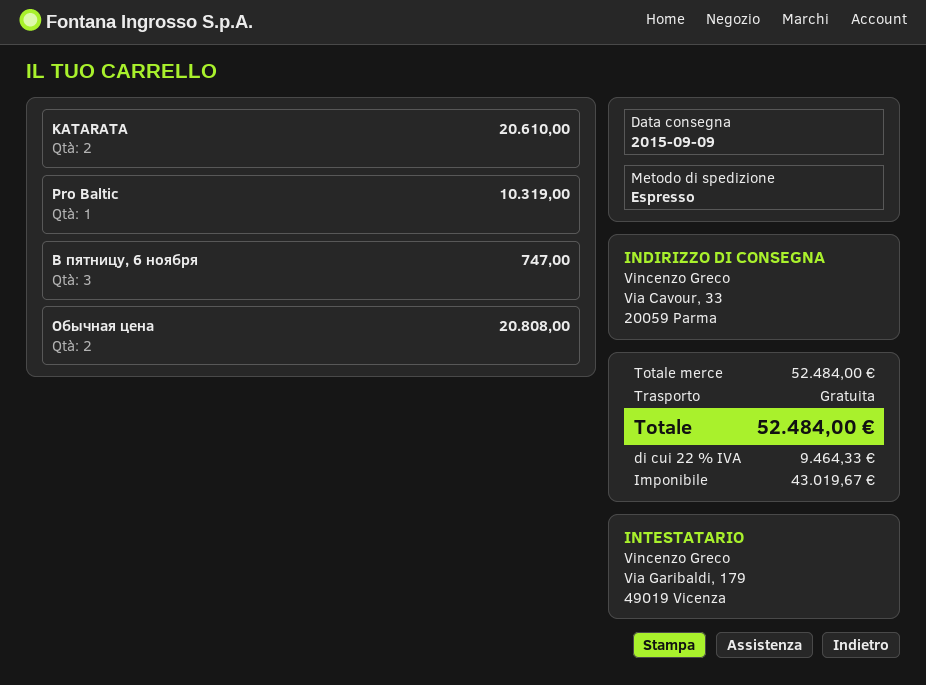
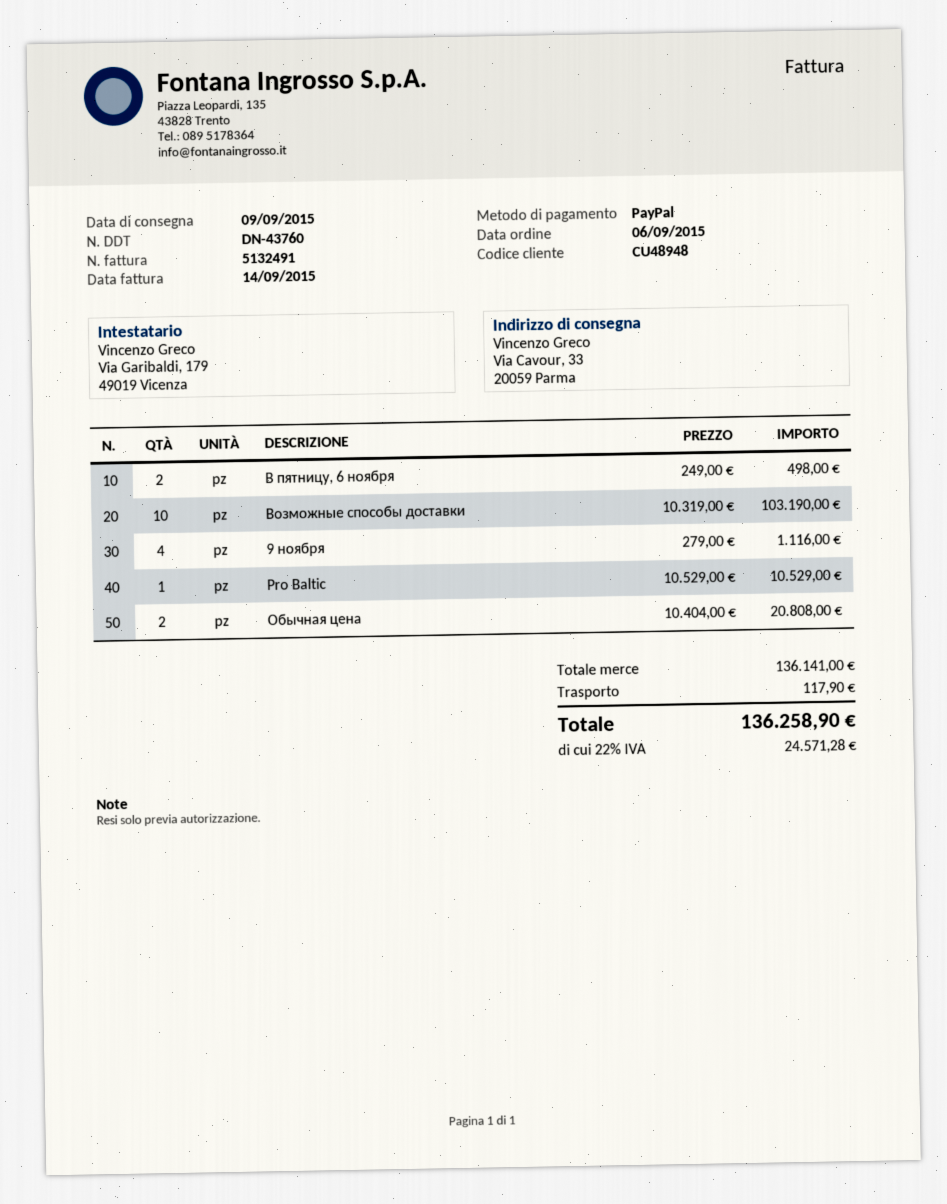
KATARATA: 2 for 20610.00 -> none
Pro Baltic: 1 for 10319.00 -> 1 for 10529.00
В пятницу, 6 ноября: 3 for 747.00 -> 2 for 498.00
Возможные способы доставки: none -> 10 for 103190.00
9 ноября: none -> 4 for 1116.00
subtotal: 52484.00 -> 136141.00
shipping: 0.00 -> 117.90
tax: 22% = 9464.33 -> 22% = 24571.28
total: 52484.00 -> 136258.90

